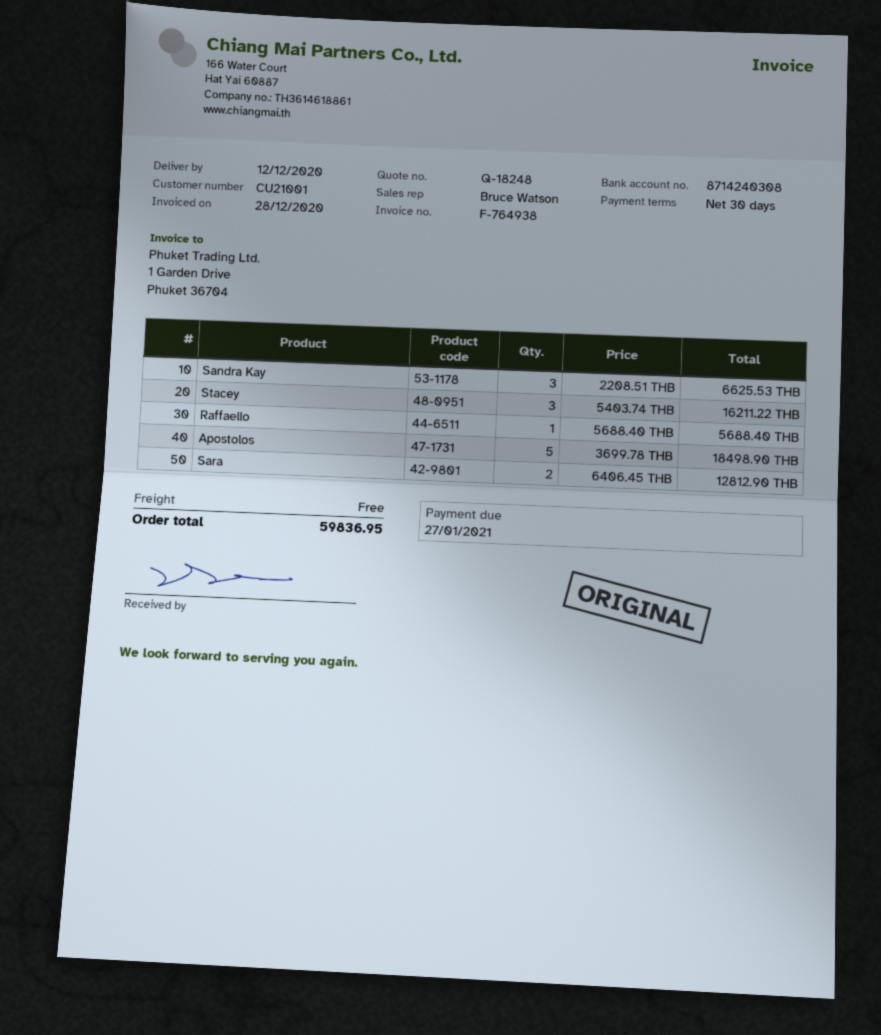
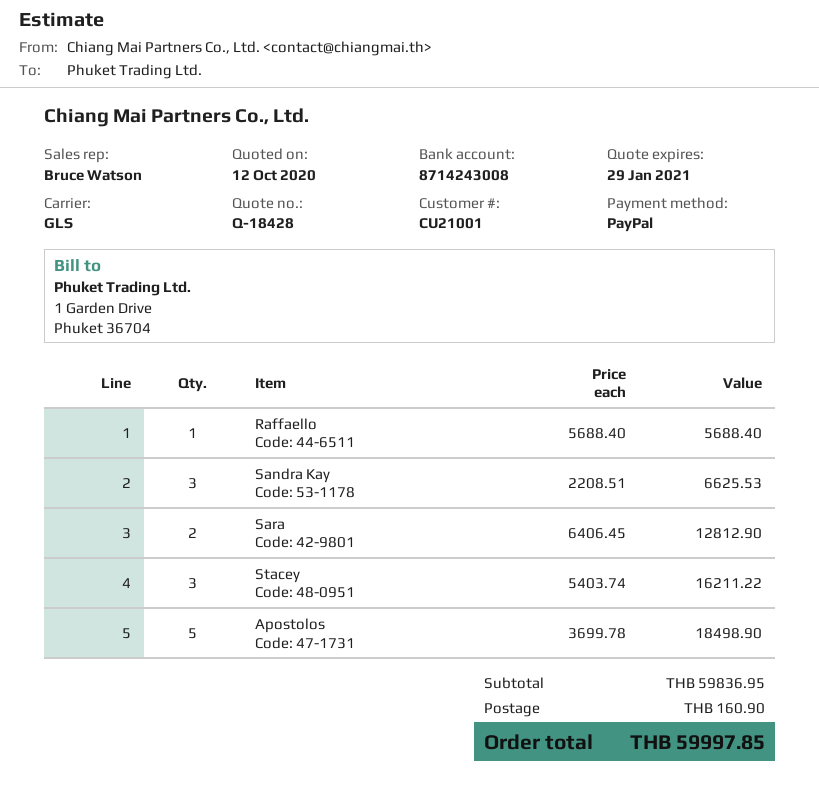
quote number: Q-18248 -> Q-18428
bank account: 8714240308 -> 8714243008
shipping: 0.00 -> 160.90
total: 59836.95 -> 59997.85

